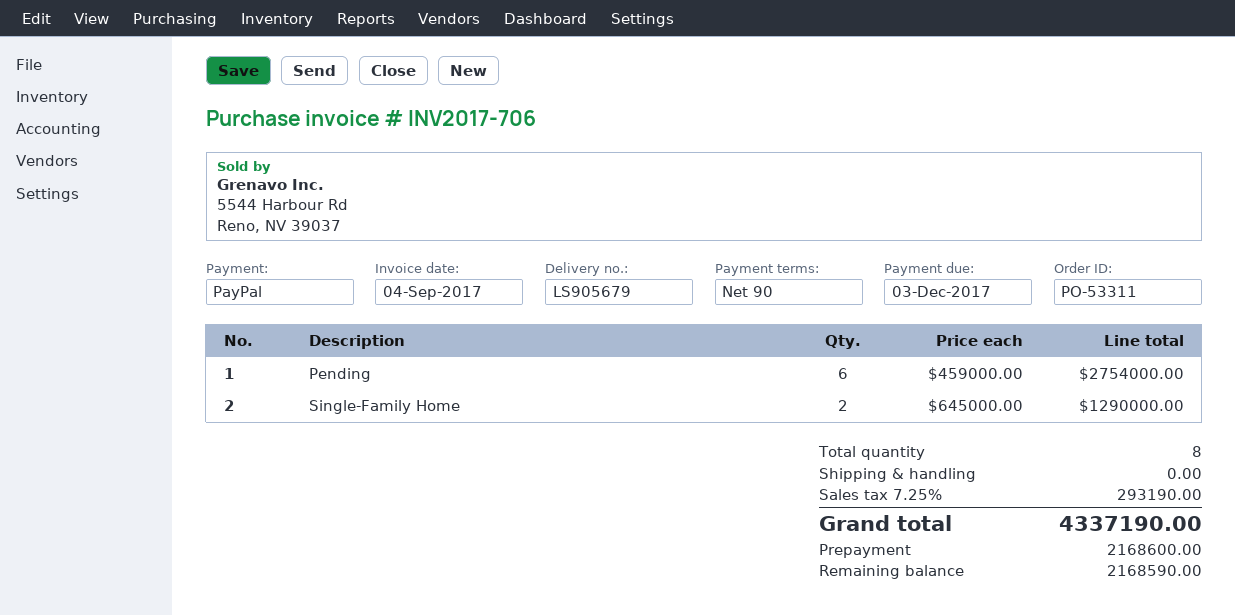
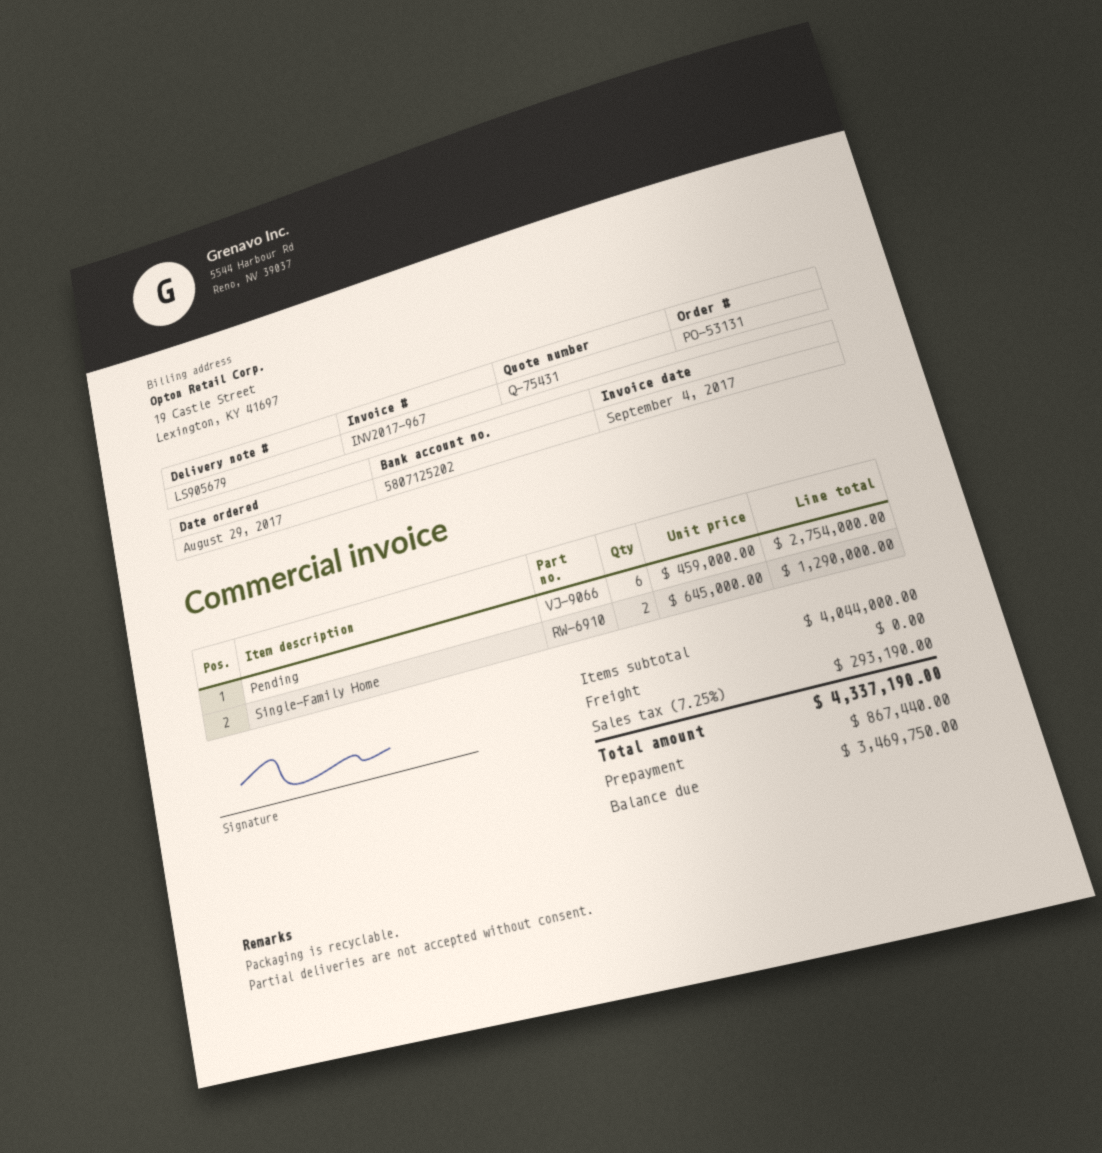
order number: PO-53311 -> PO-53131
invoice number: INV2017-706 -> INV2017-967
deposit: 2168600.00 -> 867440.00
balance: 2168590.00 -> 3469750.00

